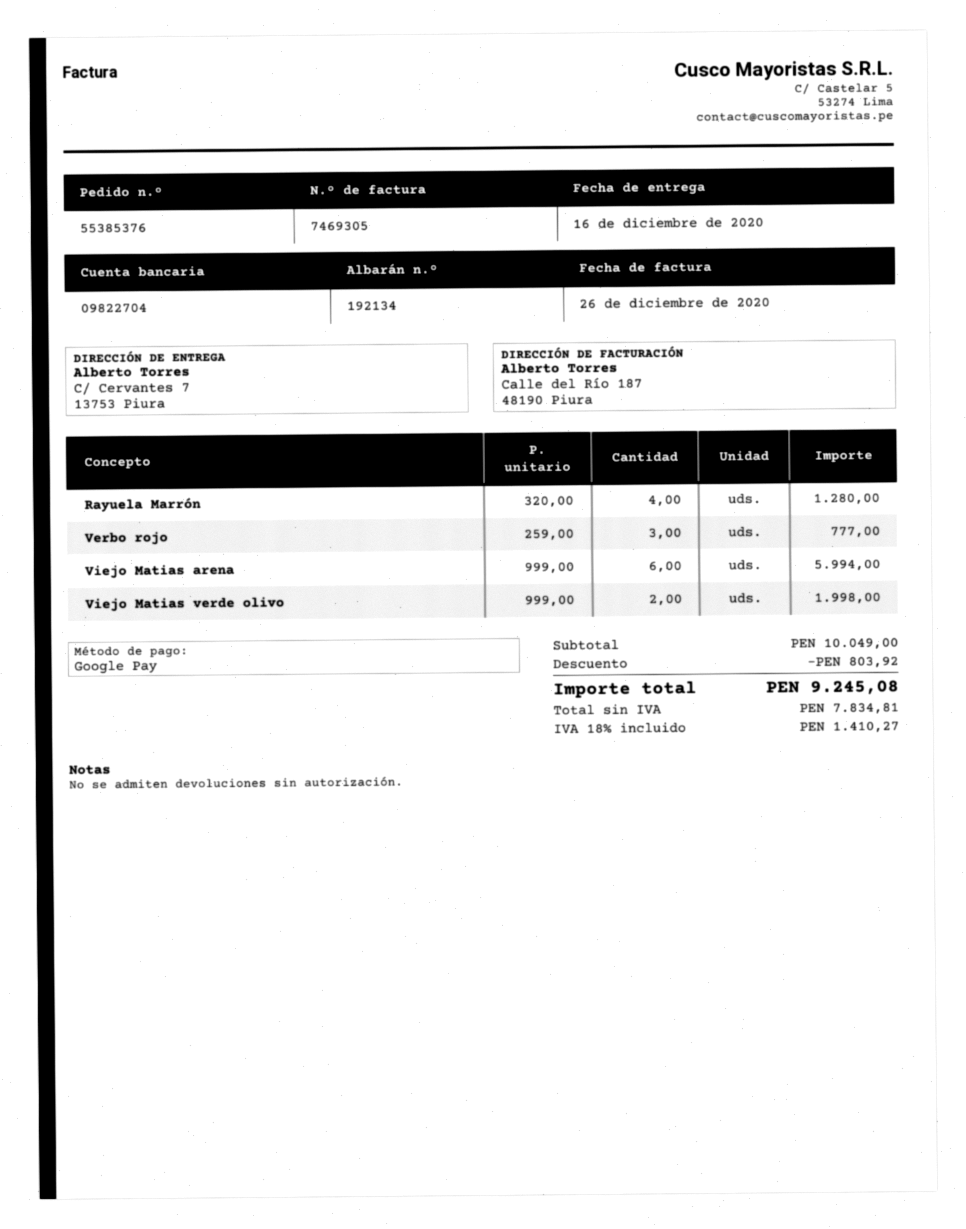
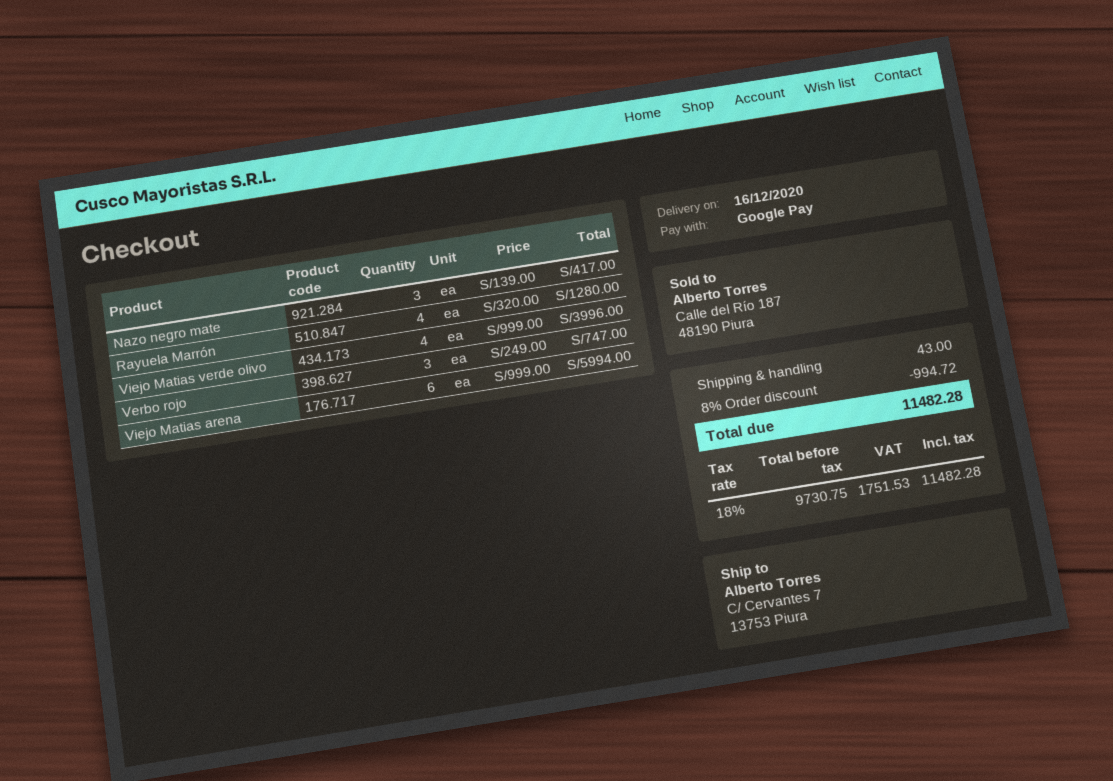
Verbo rojo: 3 x 259.00 = 777.00 -> 3 x 249.00 = 747.00
Viejo Matias verde olivo: 2 x 999.00 = 1998.00 -> 4 x 999.00 = 3996.00
Nazo negro mate: none -> 3 x 139.00 = 417.00
discount: 803.92 -> 994.72
shipping: none -> 43.00
net: 7834.81 -> 9730.75
tax: 18% = 1410.27 -> 18% = 1751.53
total: 9245.08 -> 11482.28

